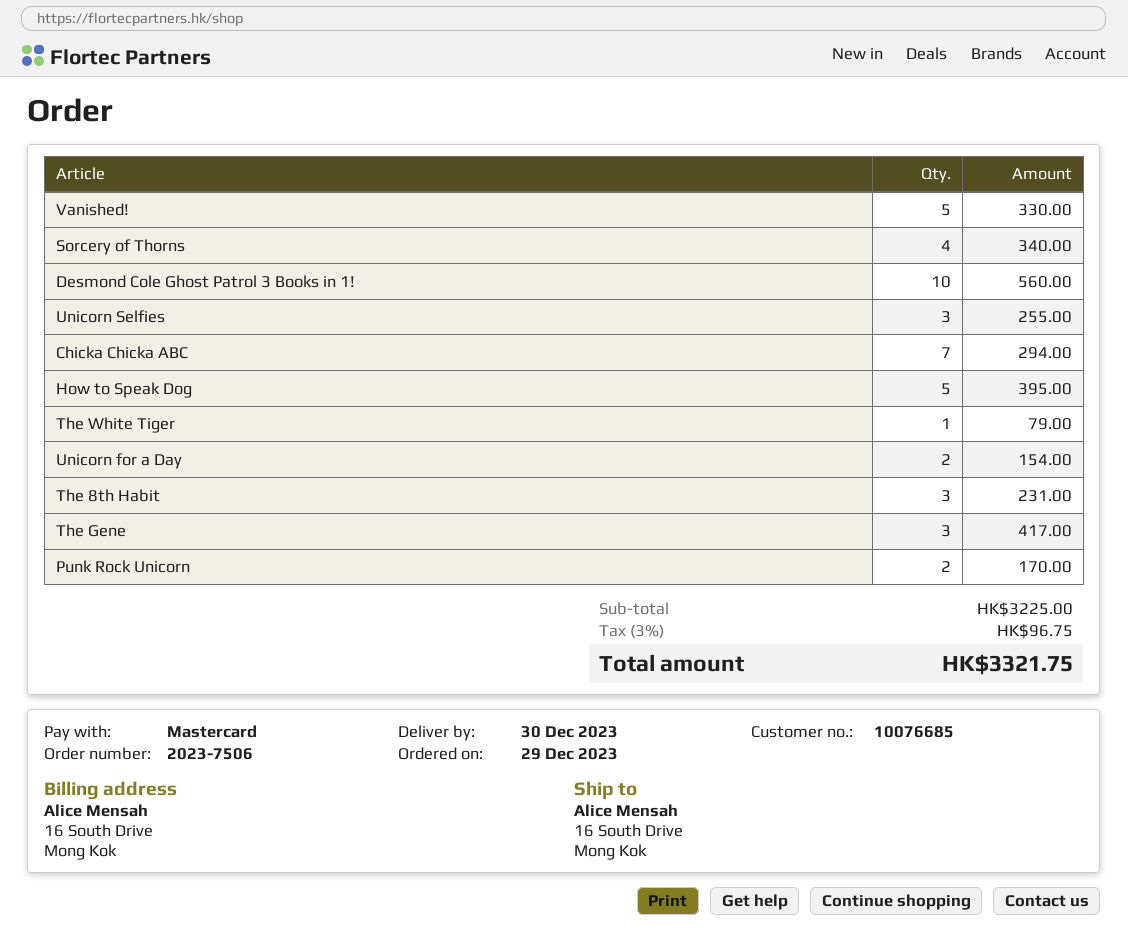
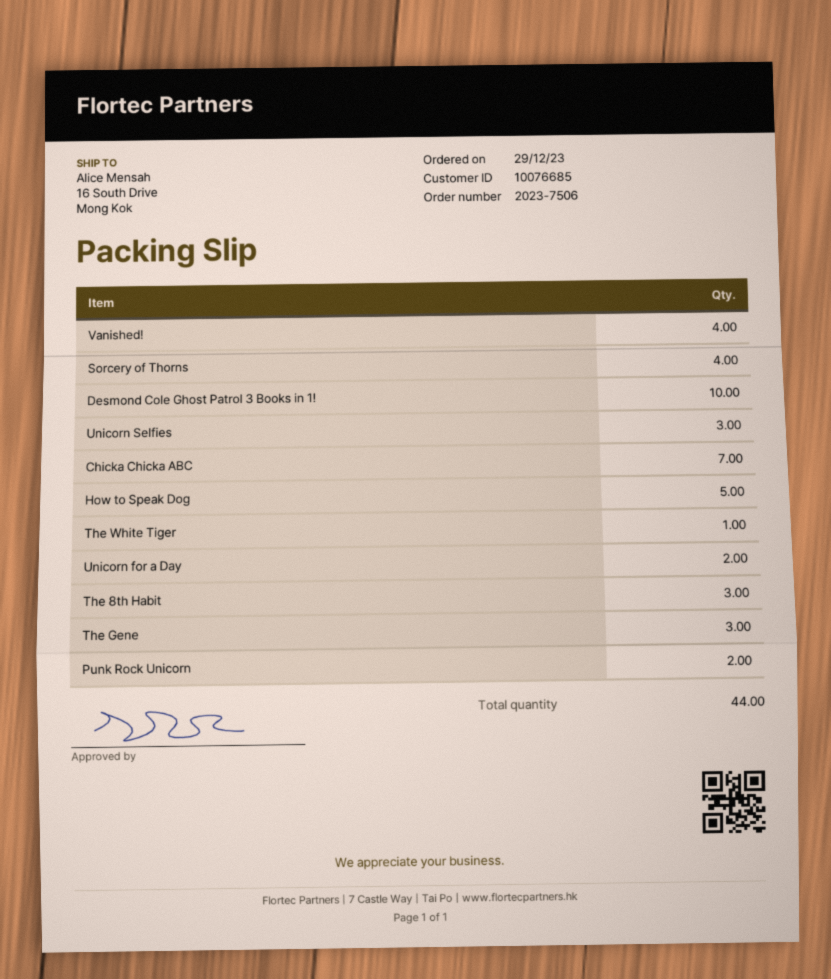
Vanished!: 5 -> 4

